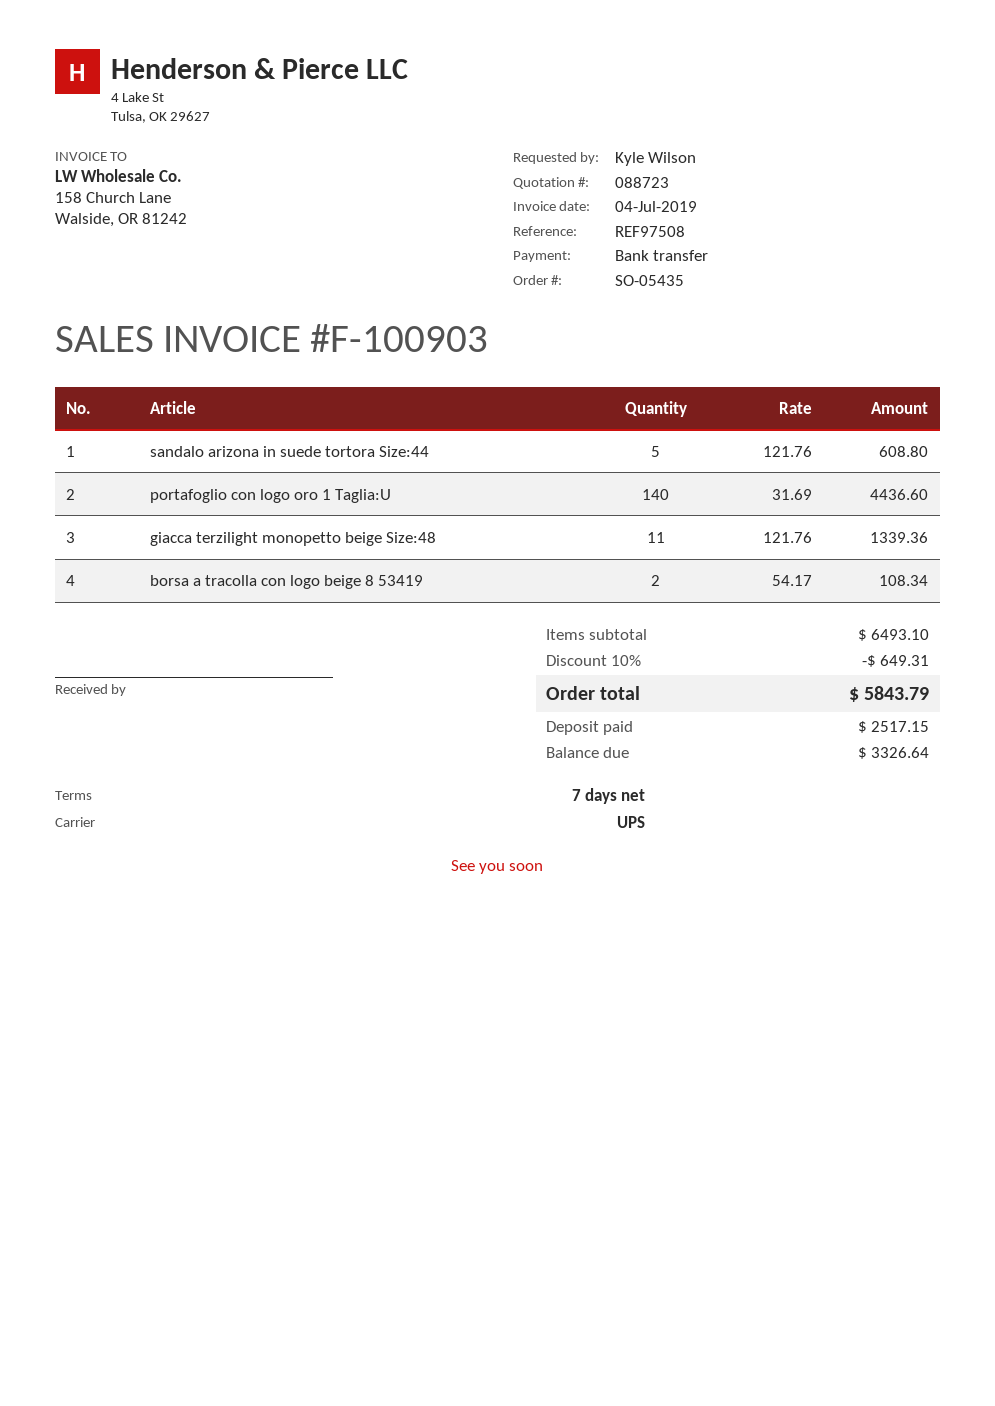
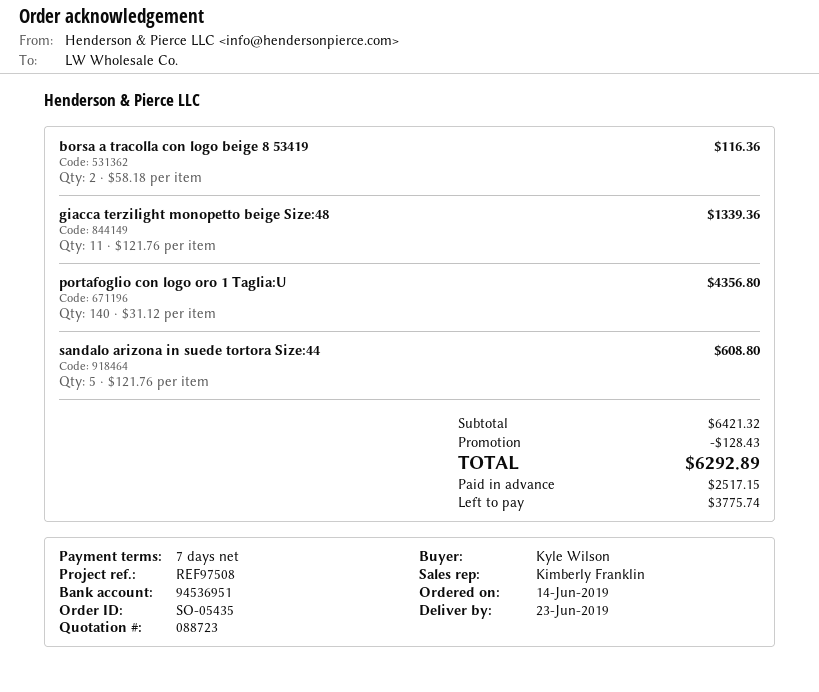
portafoglio con logo oro 1 Taglia:U: 140 x 31.69 = 4436.60 -> 140 x 31.12 = 4356.80
borsa a tracolla con logo beige 8 53419: 2 x 54.17 = 108.34 -> 2 x 58.18 = 116.36
subtotal: 6493.10 -> 6421.32
discount: 649.31 -> 128.43
total: 5843.79 -> 6292.89
balance: 3326.64 -> 3775.74

